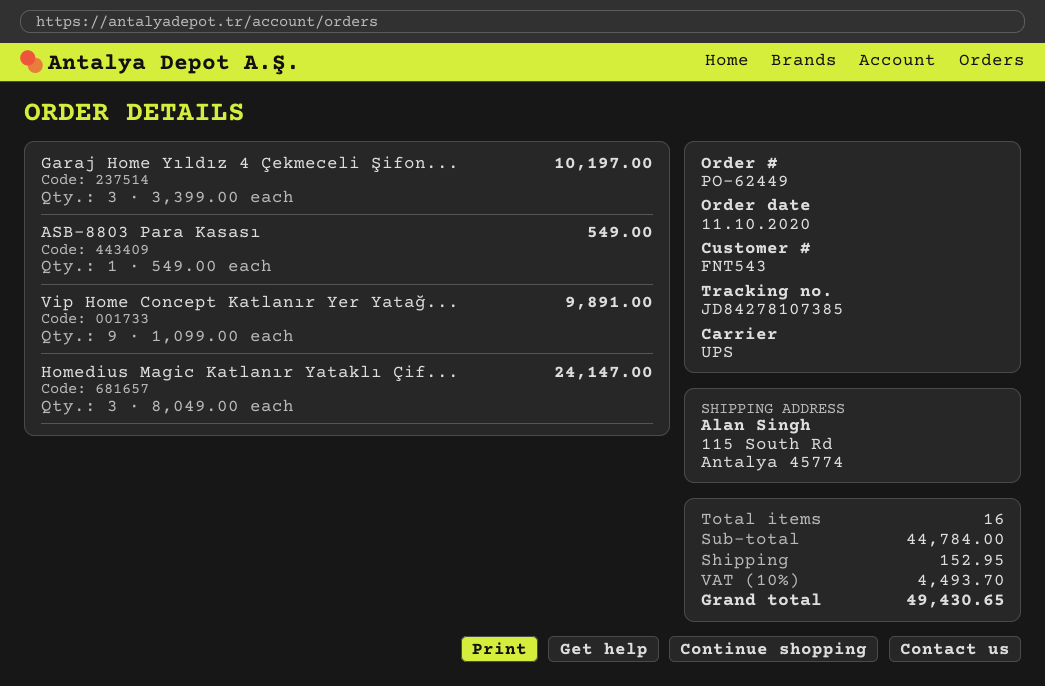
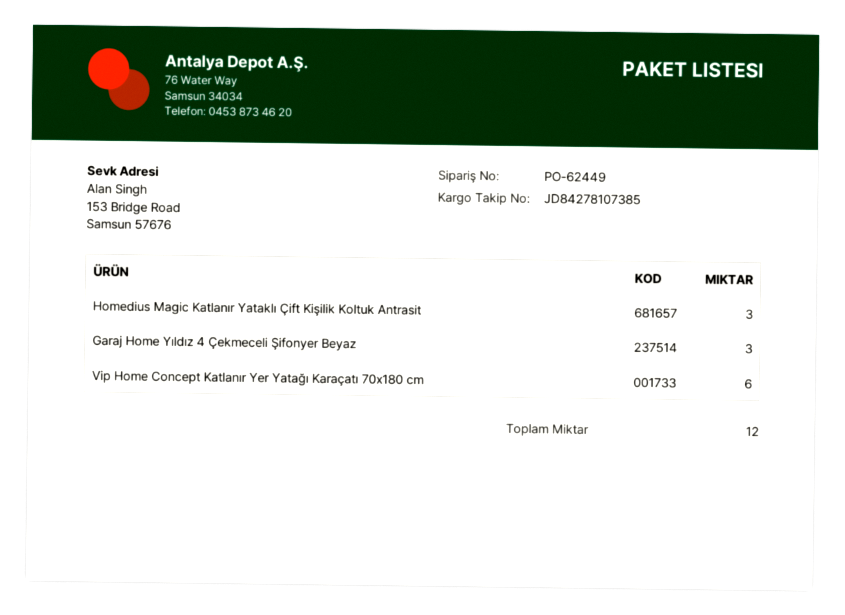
ship to: 115 South Rd, Antalya 45774 -> 153 Bridge Road, Samsun 57676
ASB-8803 Para Kasası: 1 -> none
Vip Home Concept Katlanır Yer Yatağ...: 9 -> 6
total quantity: 16 -> 12

